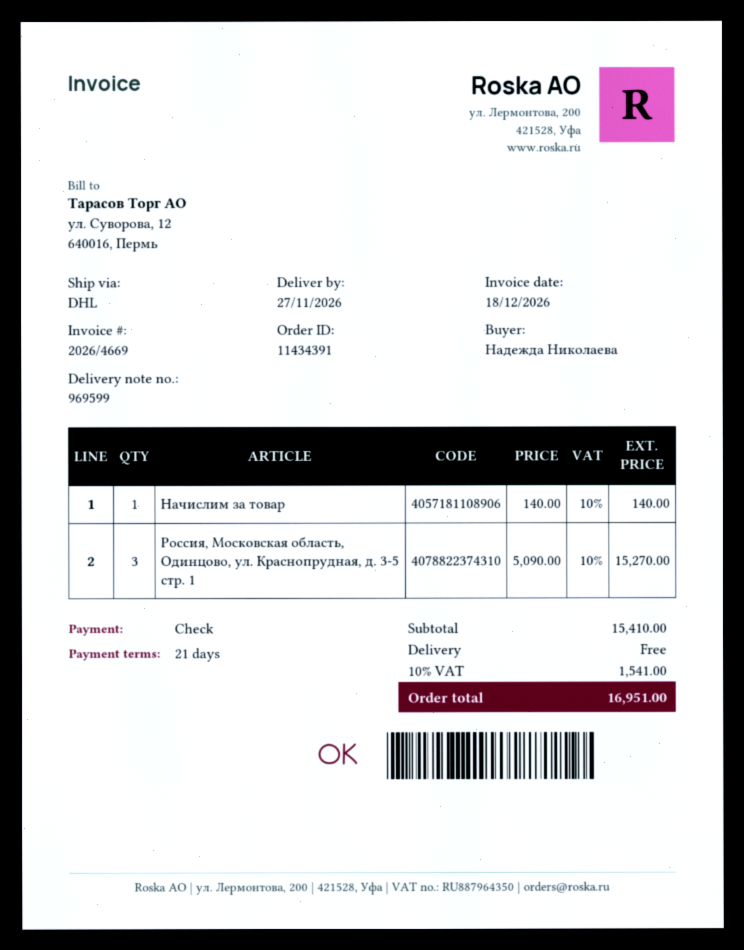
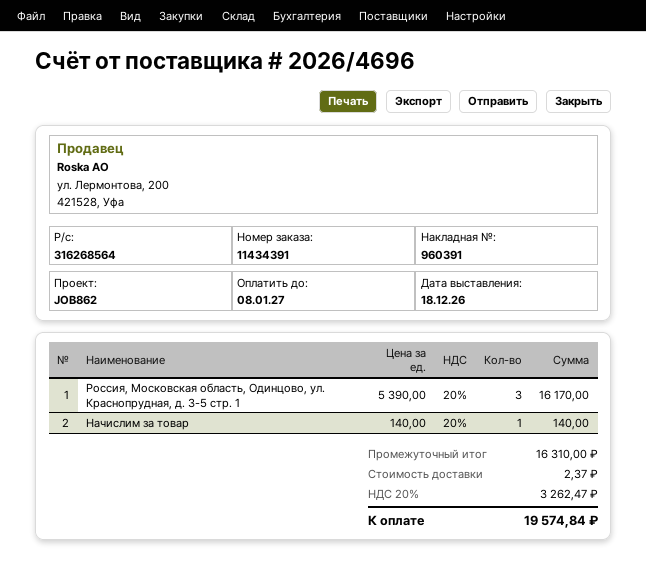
delivery note number: 969599 -> 960391
invoice number: 2026/4669 -> 2026/4696
Россия, Московская область, Одинцово, ул. Краснопрудная, д. 3-5 стр. 1: 3 x 5090.00 = 15270.00 -> 3 x 5390.00 = 16170.00
subtotal: 15410.00 -> 16310.00
shipping: 0.00 -> 2.37
tax: 10% = 1541.00 -> 20% = 3262.47
total: 16951.00 -> 19574.84

